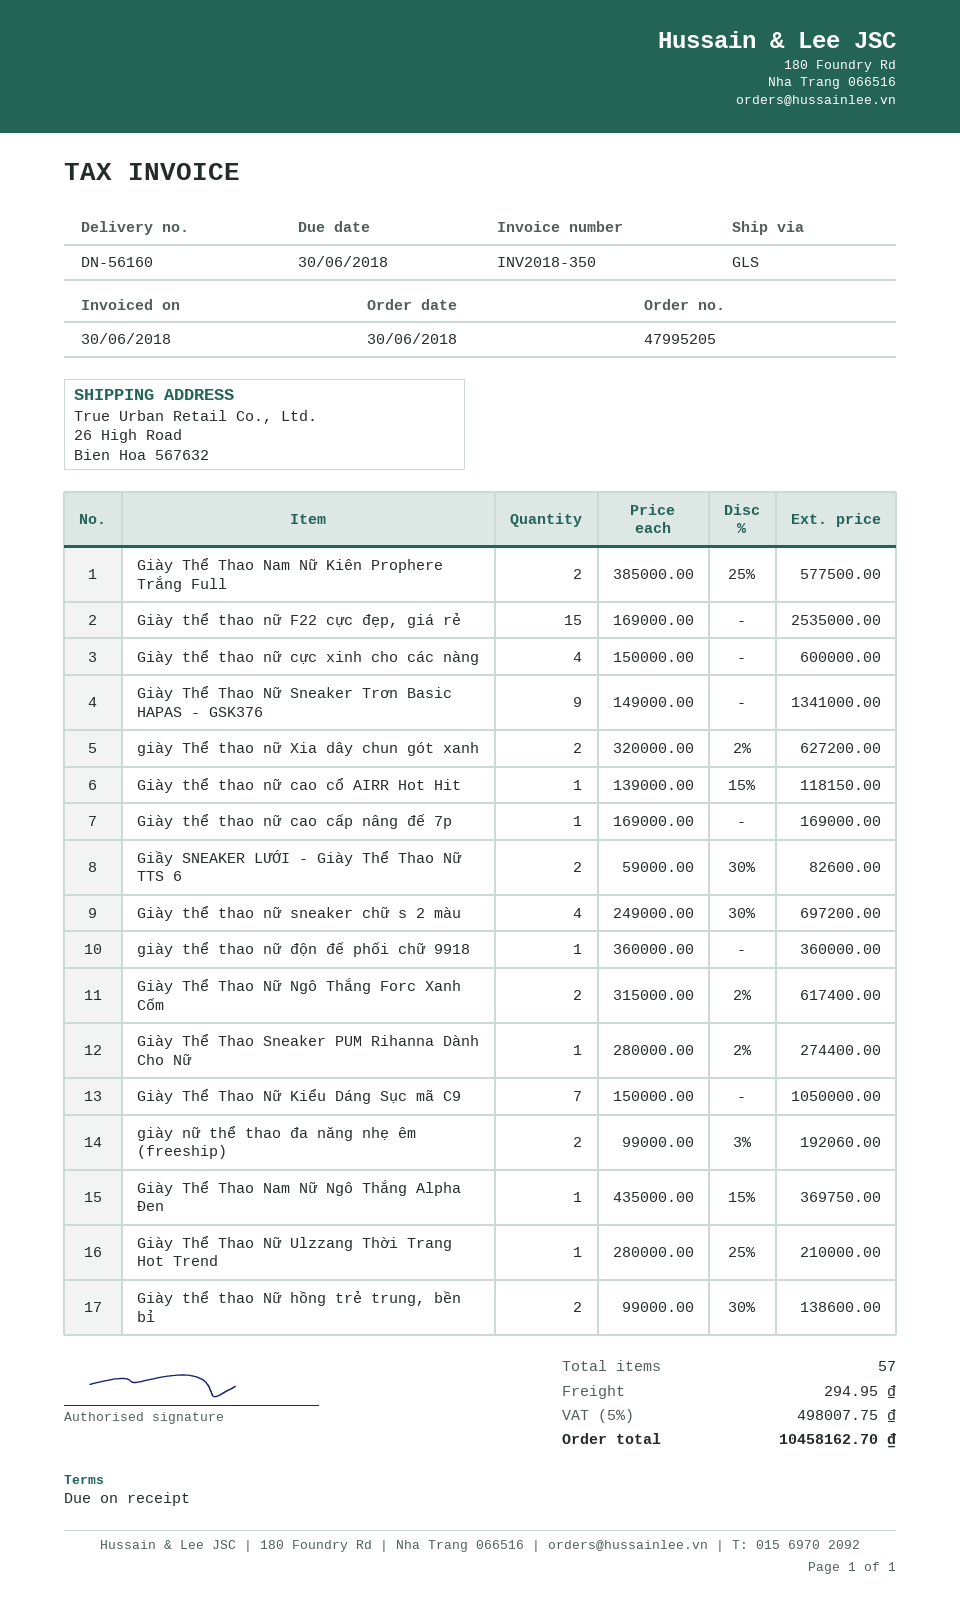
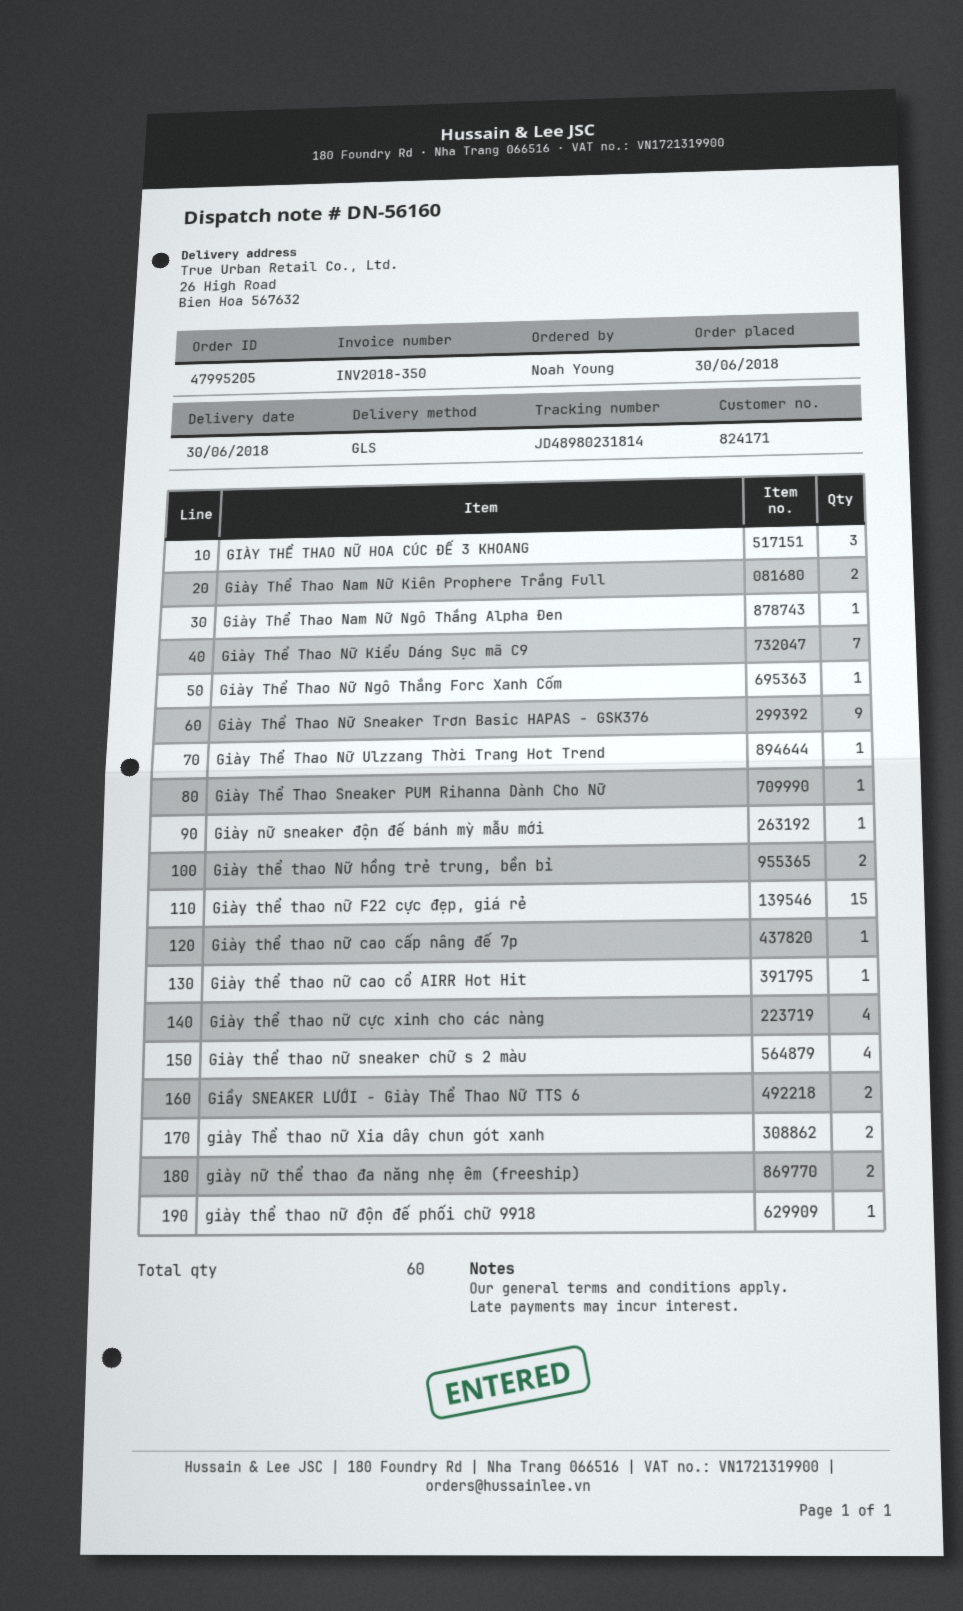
Giày Thể Thao Nữ Ngô Thắng Forc Xanh Cốm: 2 -> 1
GIÀY THỂ THAO NỮ HOA CÚC ĐẾ 3 KHOANG: none -> 3
Giày nữ sneaker độn đế bánh mỳ mẫu mới: none -> 1
total quantity: 57 -> 60

